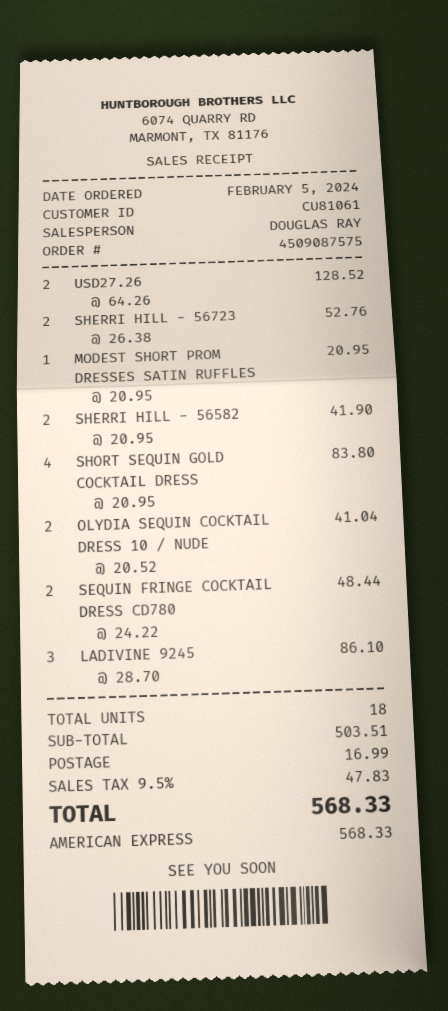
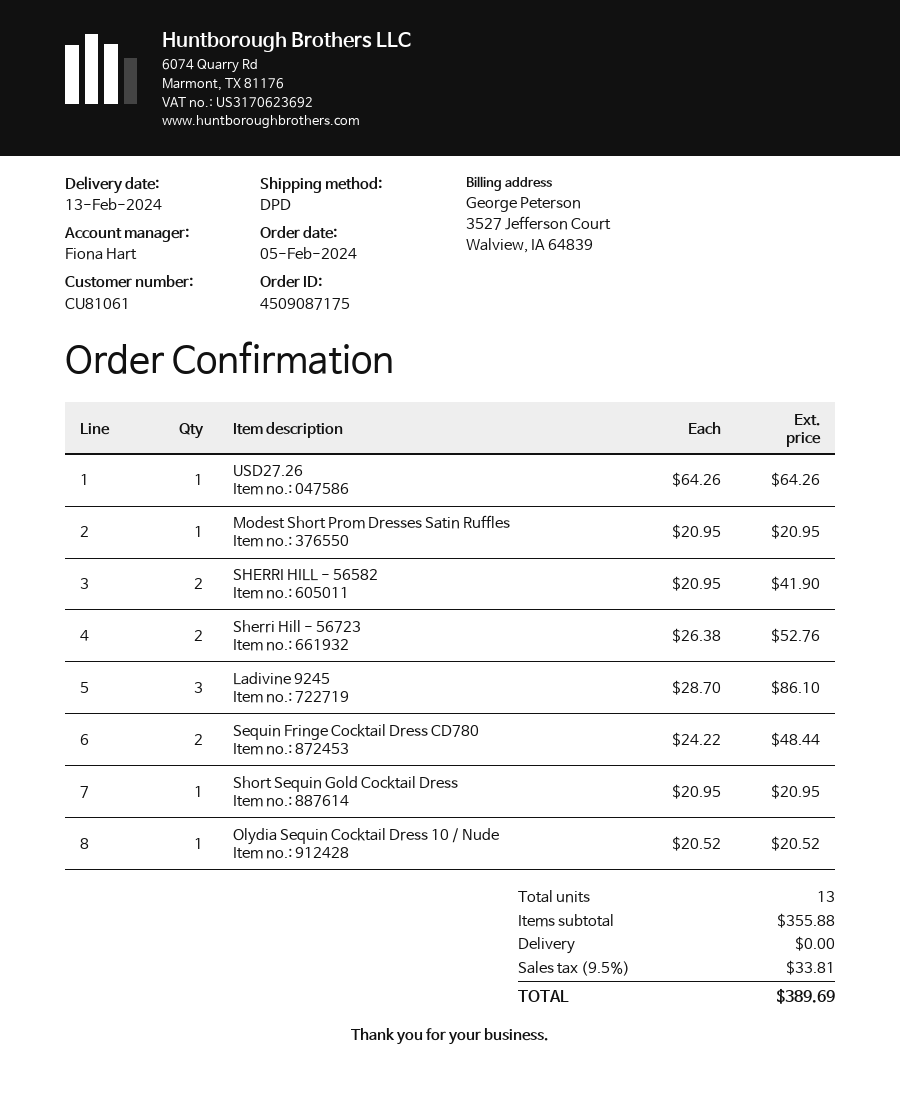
order number: 4509087575 -> 4509087175
sales rep: DOUGLAS RAY -> Fiona Hart
USD27.26: 2 x 64.26 = 128.52 -> 1 x 64.26 = 64.26
SHORT SEQUIN GOLD COCKTAIL DRESS: 4 x 20.95 = 83.80 -> 1 x 20.95 = 20.95
OLYDIA SEQUIN COCKTAIL DRESS 10 / NUDE: 2 x 20.52 = 41.04 -> 1 x 20.52 = 20.52
total quantity: 18 -> 13
subtotal: 503.51 -> 355.88
shipping: 16.99 -> 0.00
tax: 9.5% = 47.83 -> 9.5% = 33.81
total: 568.33 -> 389.69

